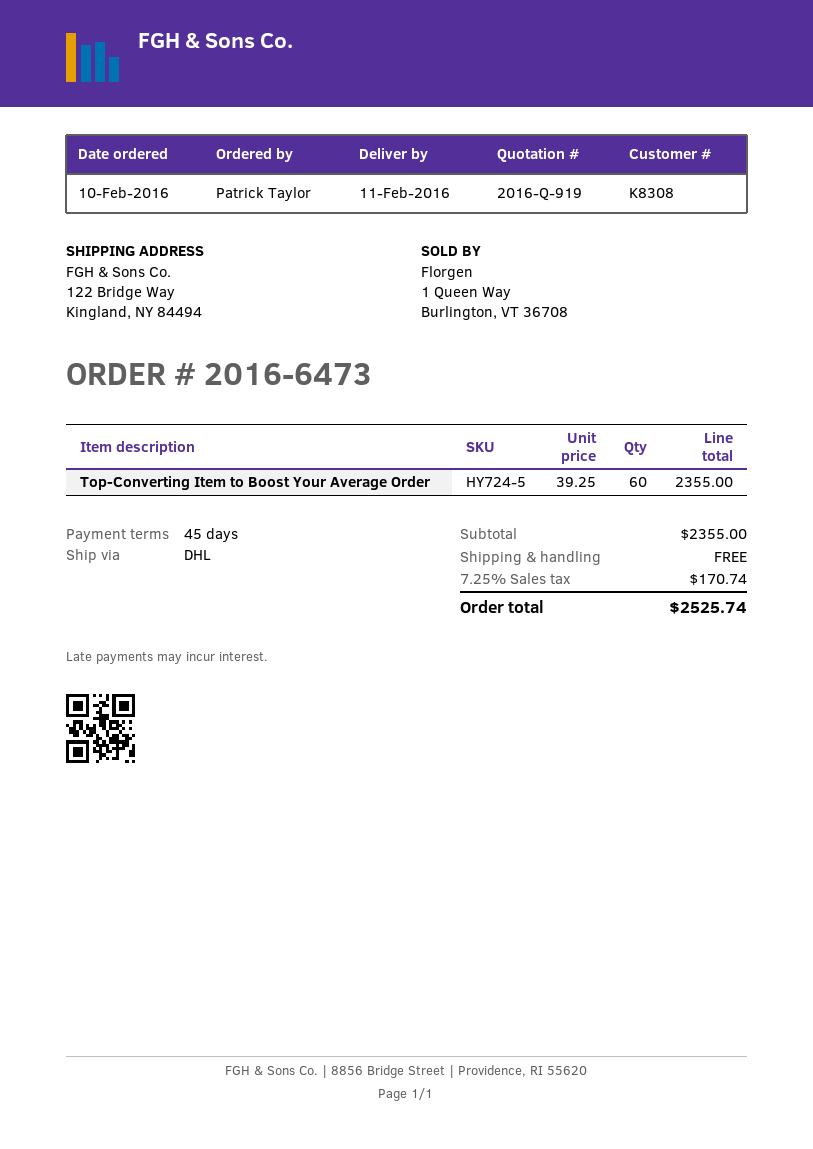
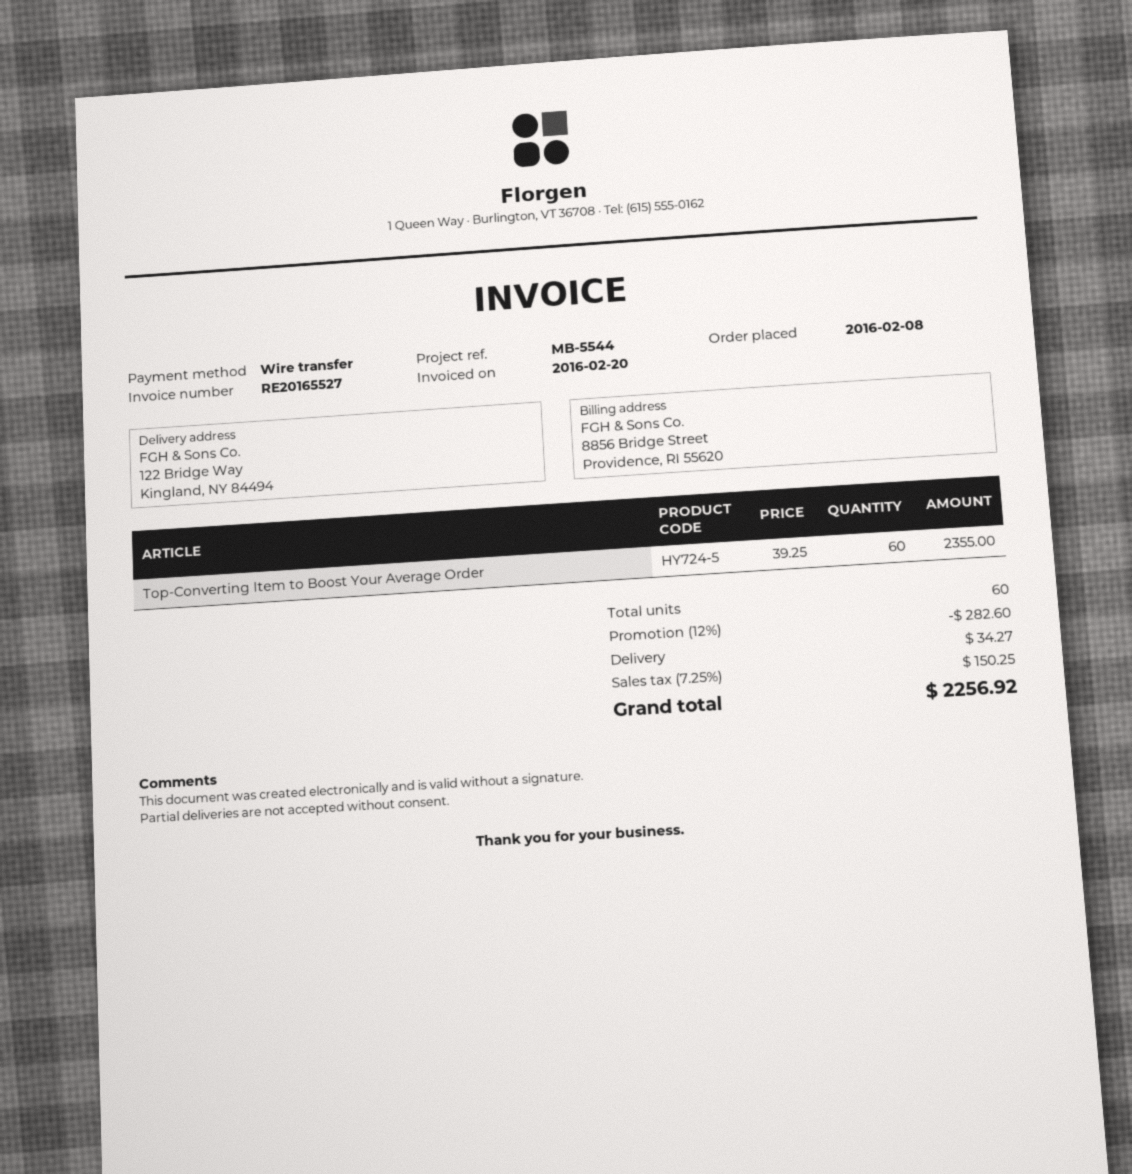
order date: 2016-02-10 -> 2016-02-08
discount: none -> 12% = 282.60
shipping: 0.00 -> 34.27
tax: 7.25% = 170.74 -> 7.25% = 150.25
total: 2525.74 -> 2256.92

